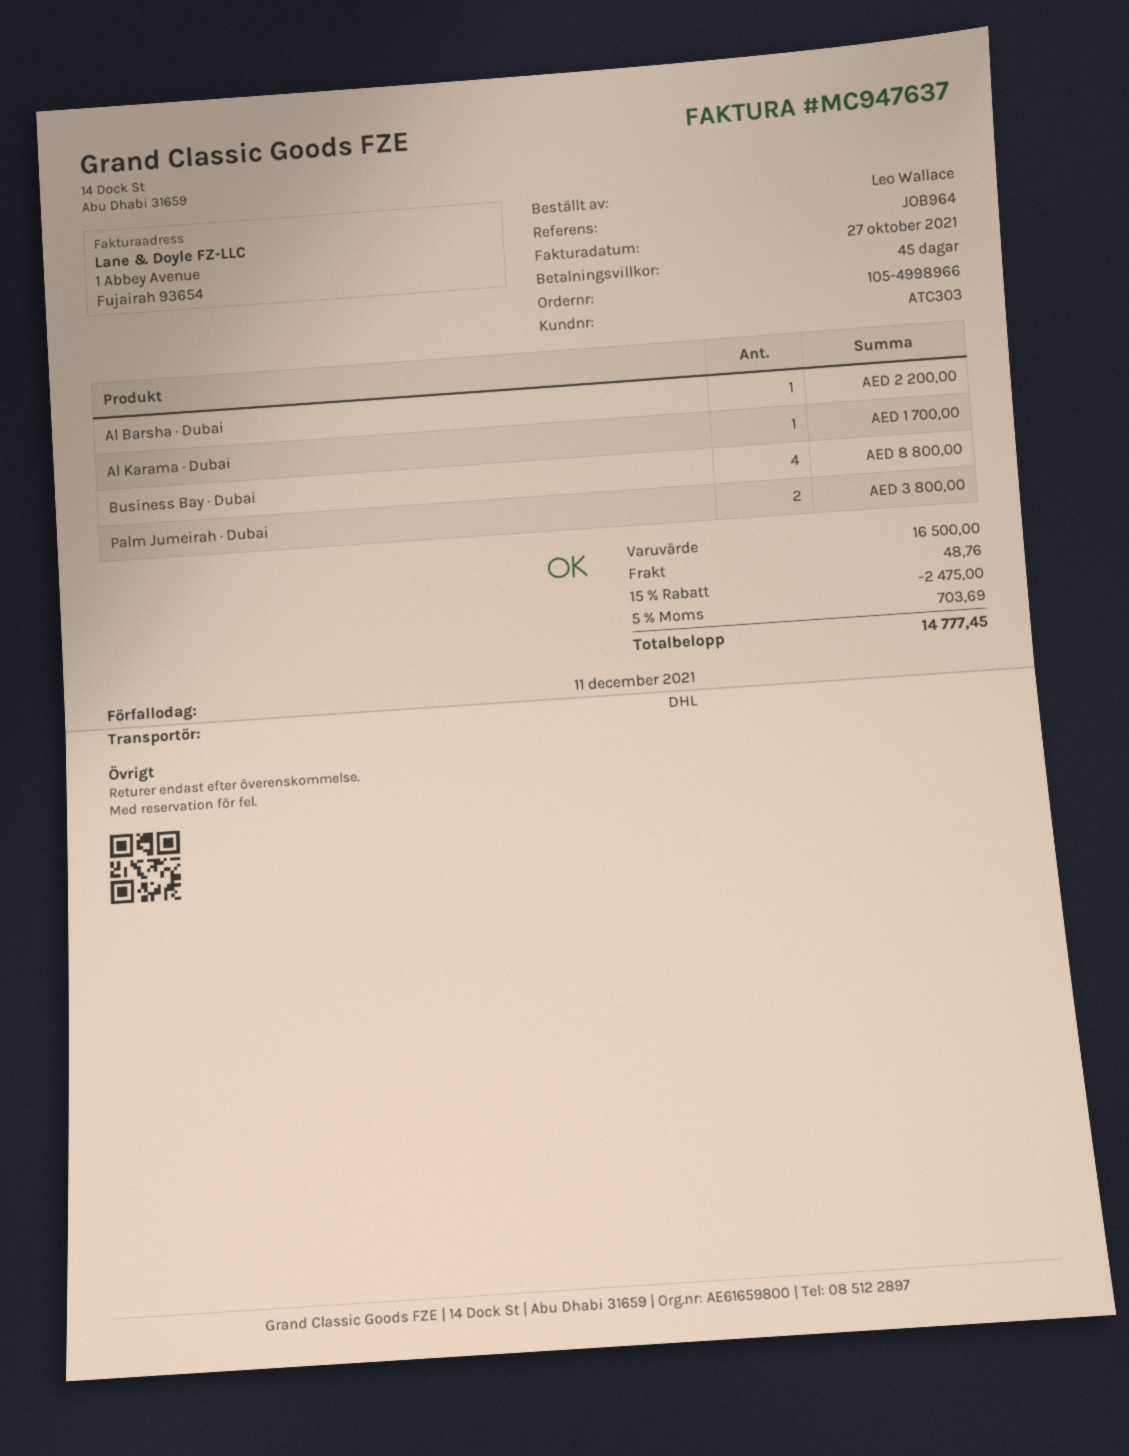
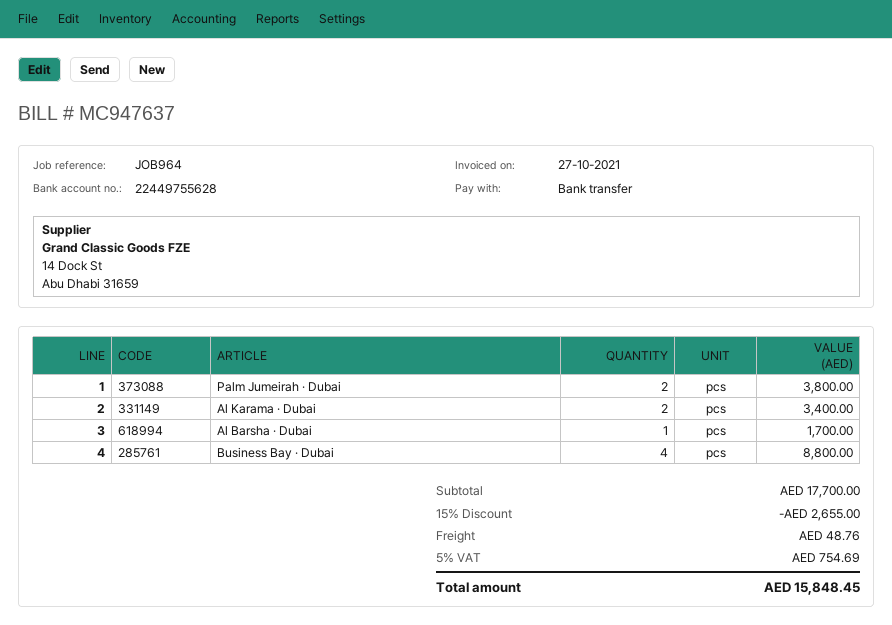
Al Barsha · Dubai: 1 for 2200.00 -> 1 for 1700.00
Al Karama · Dubai: 1 for 1700.00 -> 2 for 3400.00
subtotal: 16500.00 -> 17700.00
discount: 15% = 2475.00 -> 15% = 2655.00
tax: 5% = 703.69 -> 5% = 754.69
total: 14777.45 -> 15848.45

